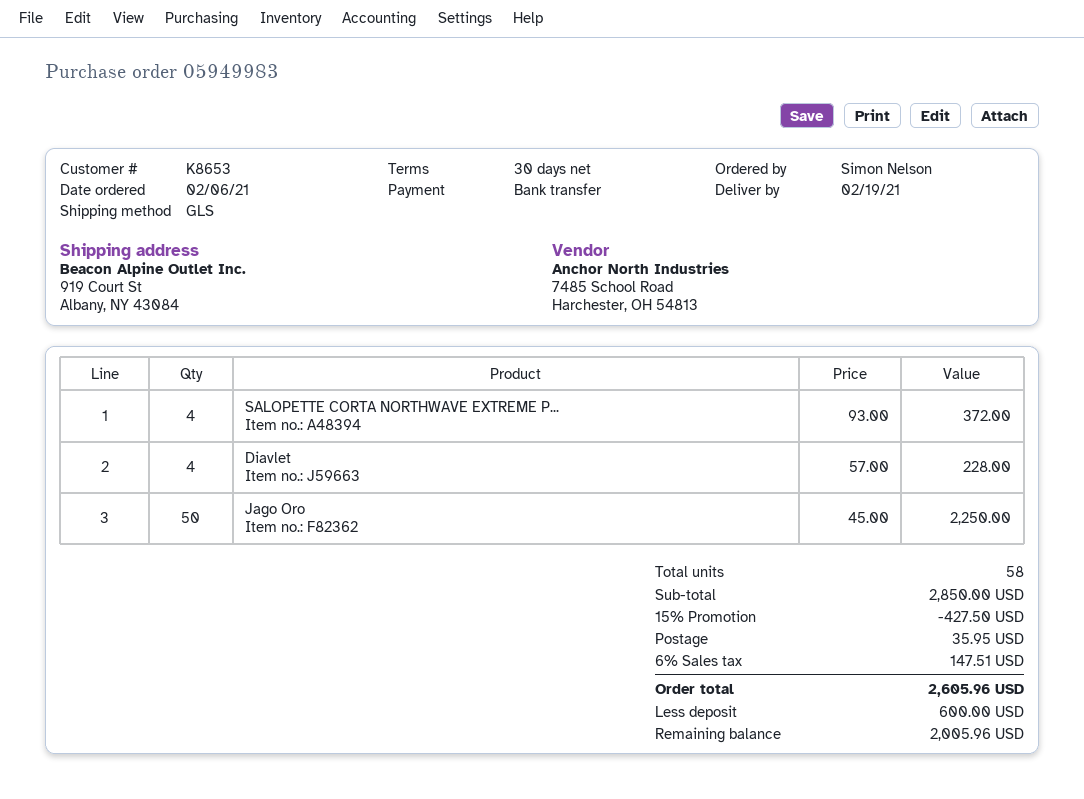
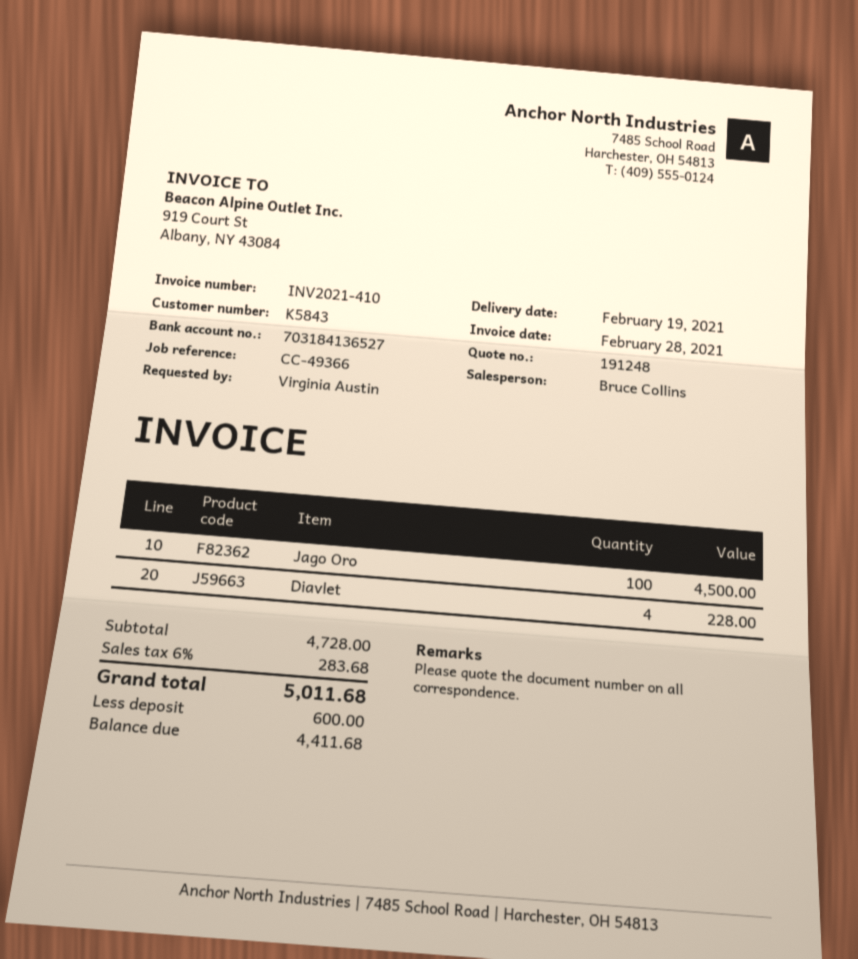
customer number: K8653 -> K5843
ordered by: Simon Nelson -> Virginia Austin
SALOPETTE CORTA NORTHWAVE EXTREME P...: 4 for 372.00 -> none
Jago Oro: 50 for 2250.00 -> 100 for 4500.00
subtotal: 2850.00 -> 4728.00
discount: 15% = 427.50 -> none
shipping: 35.95 -> none
tax: 6% = 147.51 -> 6% = 283.68
total: 2605.96 -> 5011.68
balance: 2005.96 -> 4411.68

